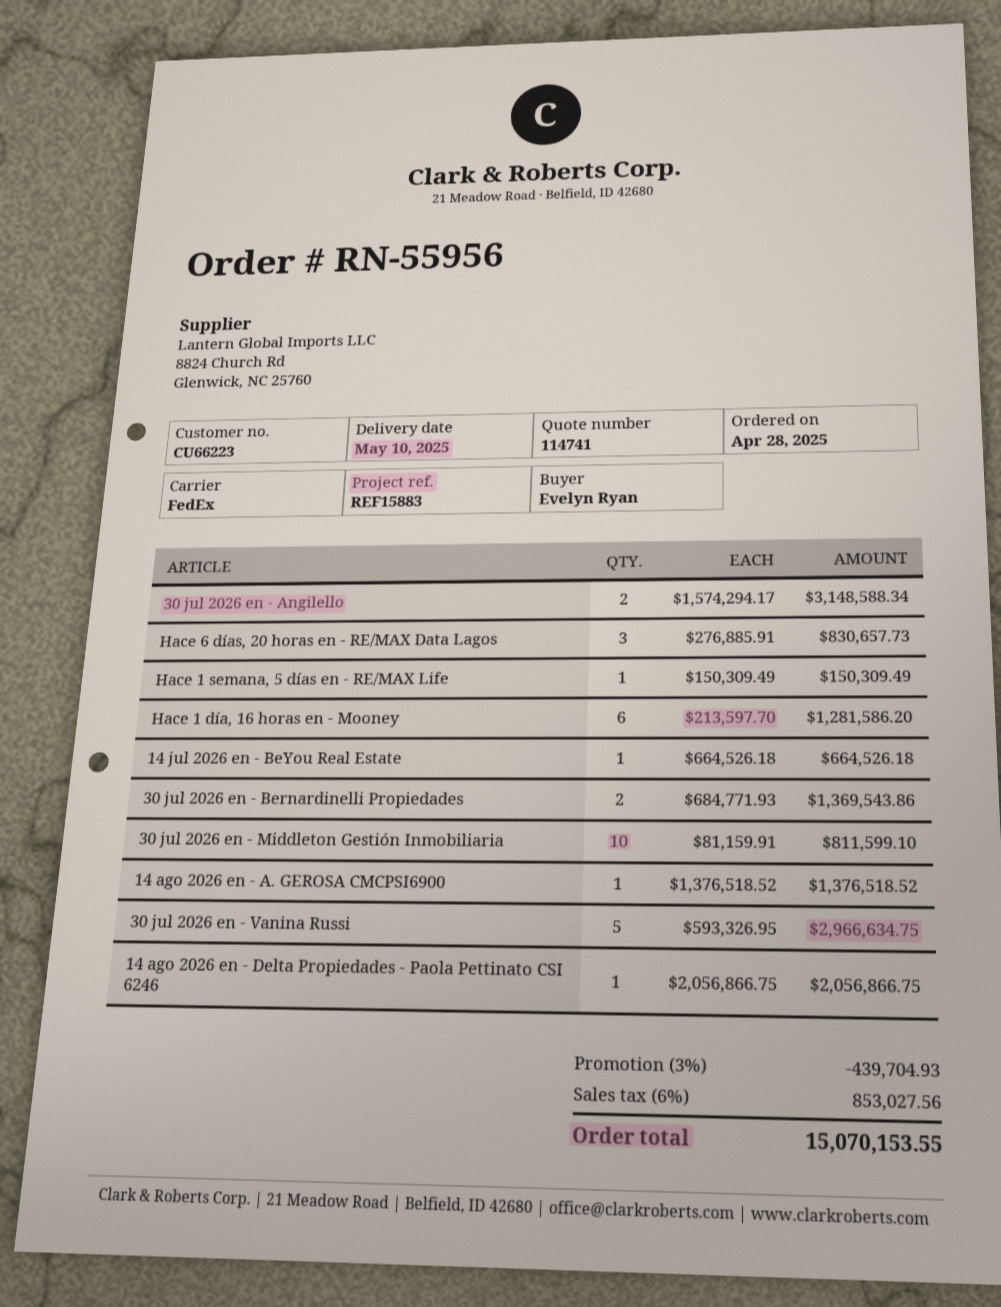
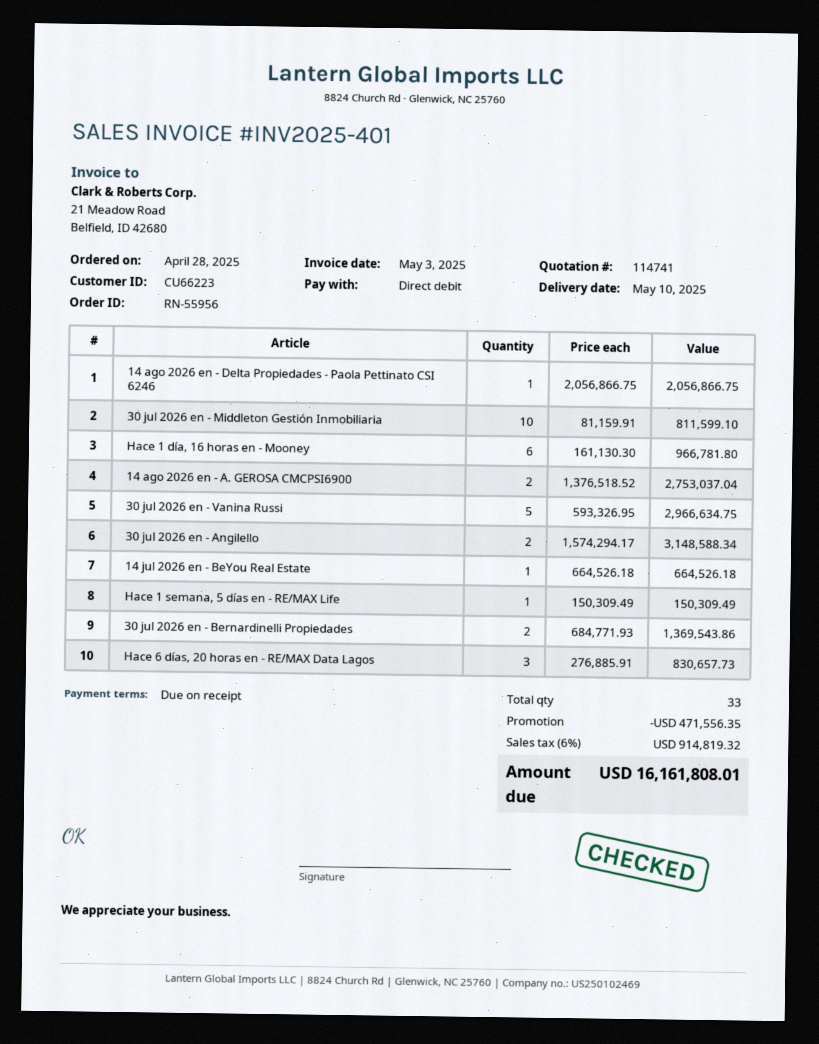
Hace 1 día, 16 horas en - Mooney: 6 x 213597.70 = 1281586.20 -> 6 x 161130.30 = 966781.80
14 ago 2026 en - A. GEROSA CMCPSI6900: 1 x 1376518.52 = 1376518.52 -> 2 x 1376518.52 = 2753037.04
discount: 439704.93 -> 471556.35
tax: 6% = 853027.56 -> 6% = 914819.32
total: 15070153.55 -> 16161808.01

